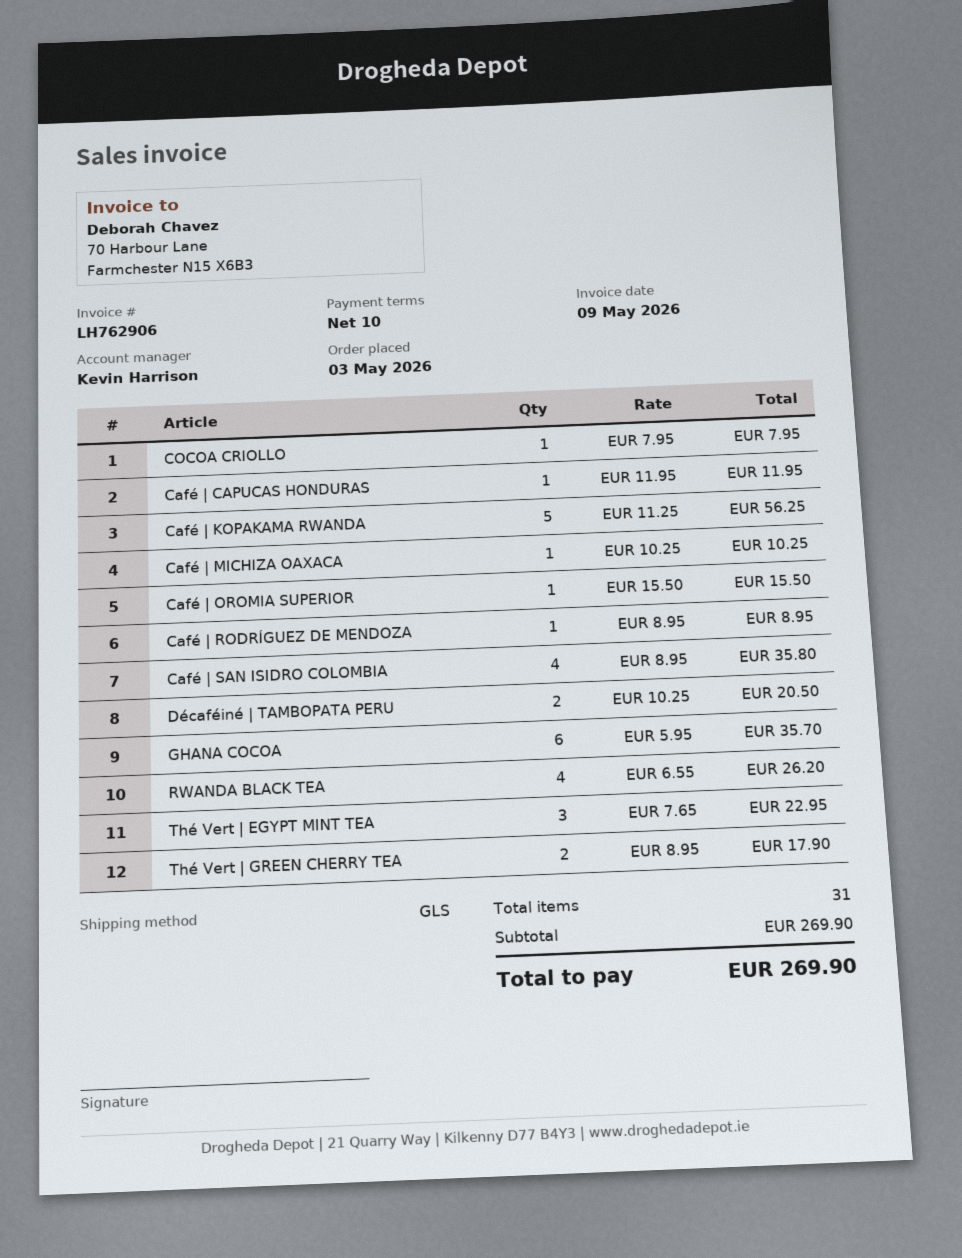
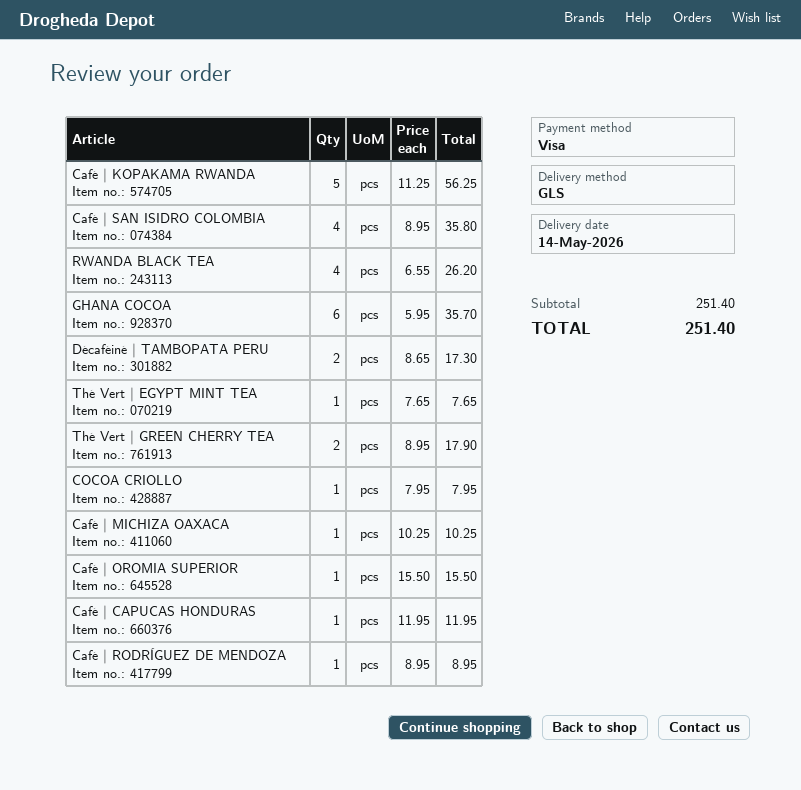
Décaféiné | TAMBOPATA PERU: 2 x 10.25 = 20.50 -> 2 x 8.65 = 17.30
Thé Vert | EGYPT MINT TEA: 3 x 7.65 = 22.95 -> 1 x 7.65 = 7.65
subtotal: 269.90 -> 251.40
total: 269.90 -> 251.40

